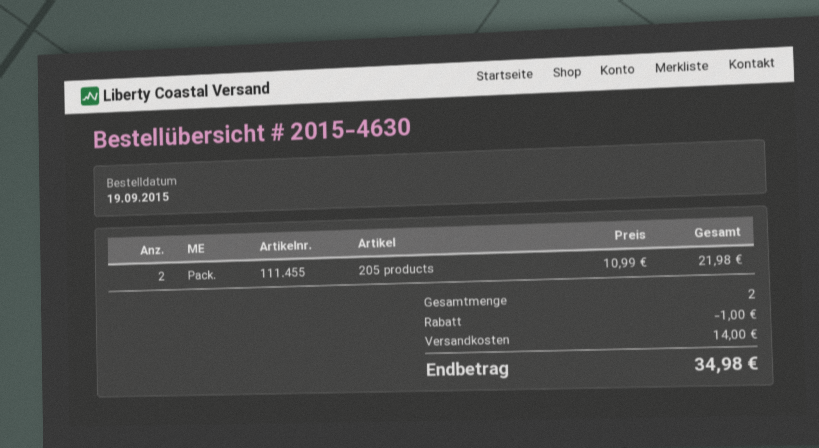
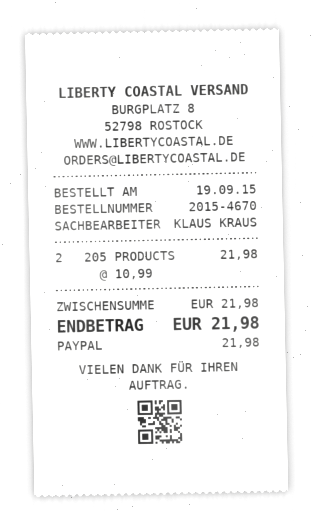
order number: 2015-4630 -> 2015-4670
discount: 1.00 -> none
shipping: 14.00 -> none
total: 34.98 -> 21.98

